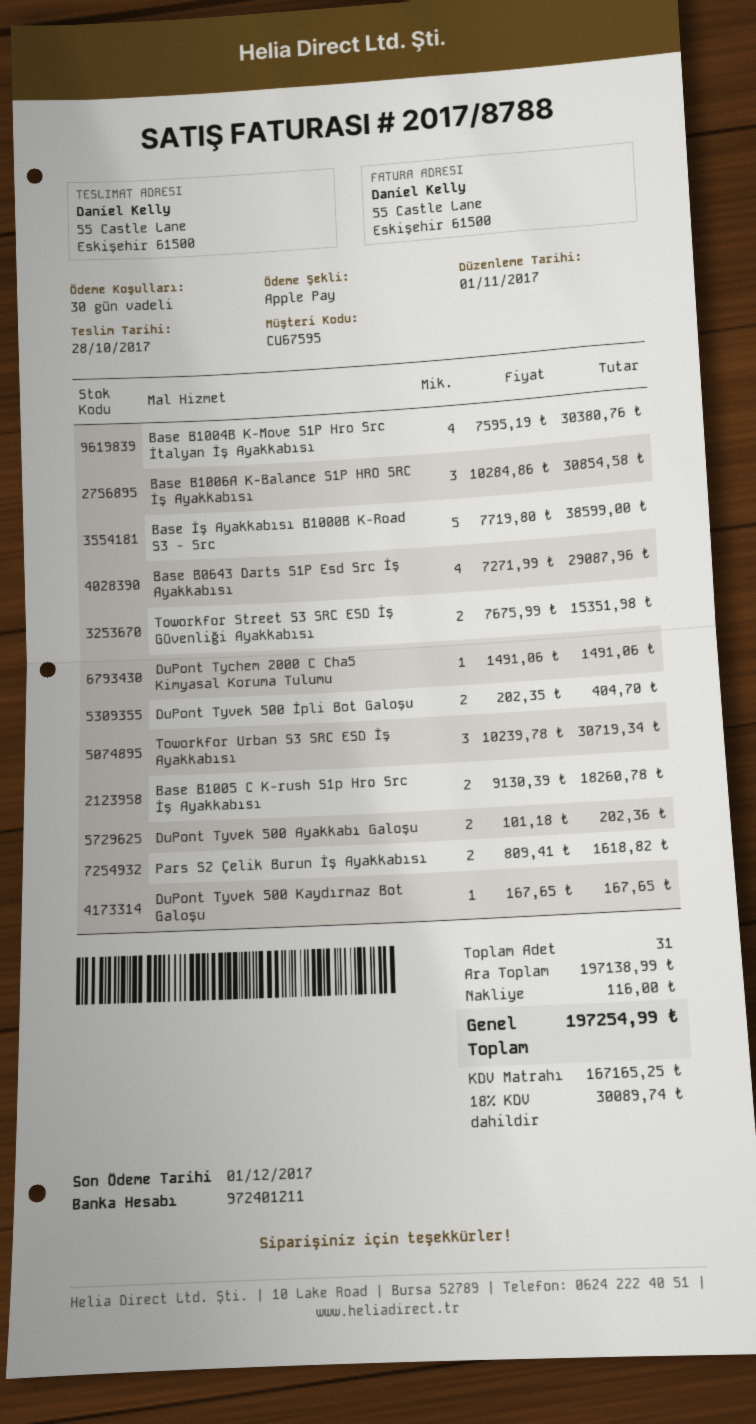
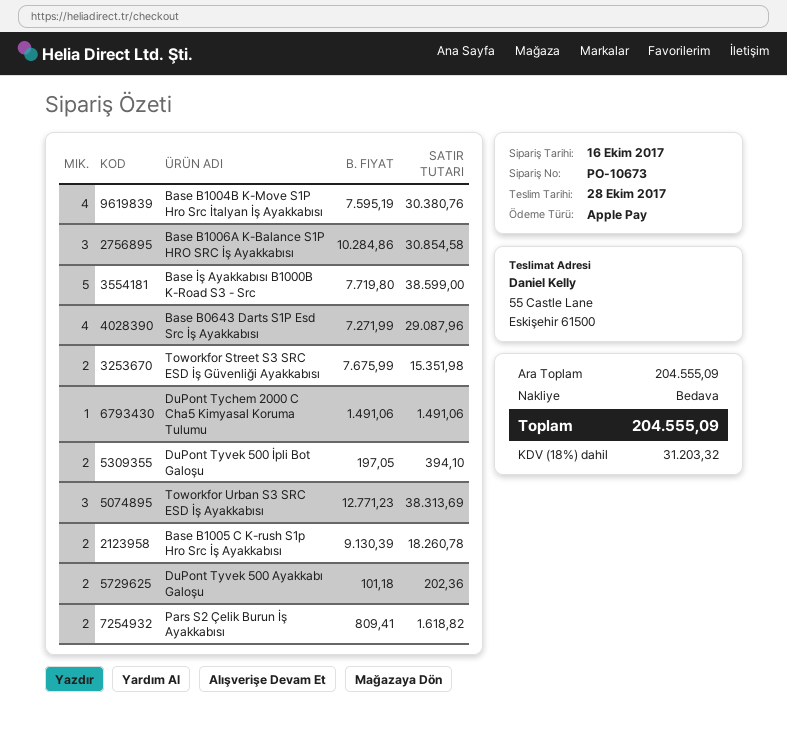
DuPont Tyvek 500 İpli Bot Galoşu: 2 x 202.35 = 404.70 -> 2 x 197.05 = 394.10
Toworkfor Urban S3 SRC ESD İş Ayakkabısı: 3 x 10239.78 = 30719.34 -> 3 x 12771.23 = 38313.69
DuPont Tyvek 500 Kaydırmaz Bot Galoşu: 1 x 167.65 = 167.65 -> none
subtotal: 197138.99 -> 204555.09
shipping: 116.00 -> 0.00
tax: 18% = 30089.74 -> 18% = 31203.32
total: 197254.99 -> 204555.09

